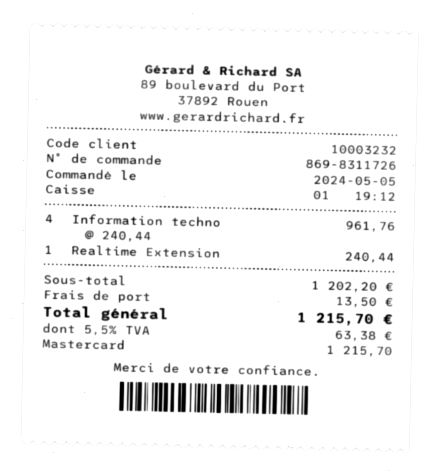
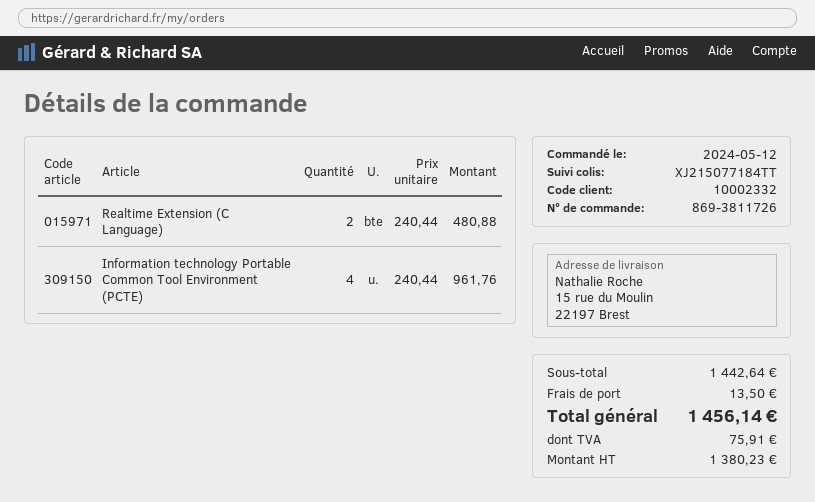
order number: 869-8311726 -> 869-3811726
order date: 2024-05-05 -> 2024-05-12
customer number: 10003232 -> 10002332
Realtime Extension: 1 x 240.44 = 240.44 -> 2 x 240.44 = 480.88
subtotal: 1202.20 -> 1442.64
tax: 63.38 -> 75.91
total: 1215.70 -> 1456.14

